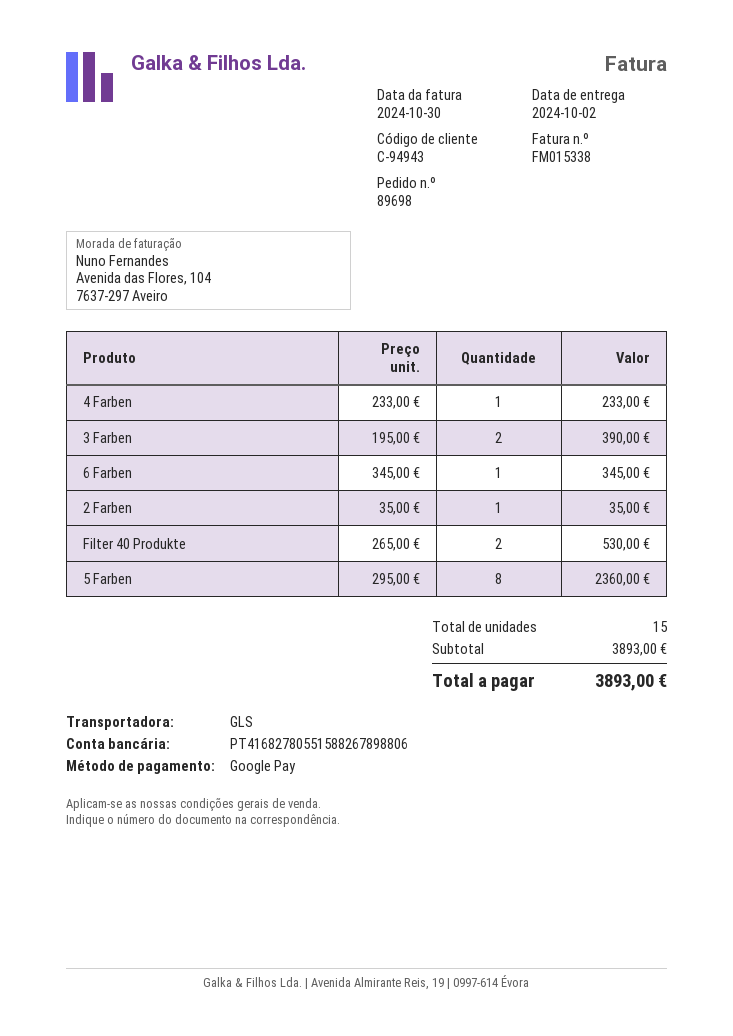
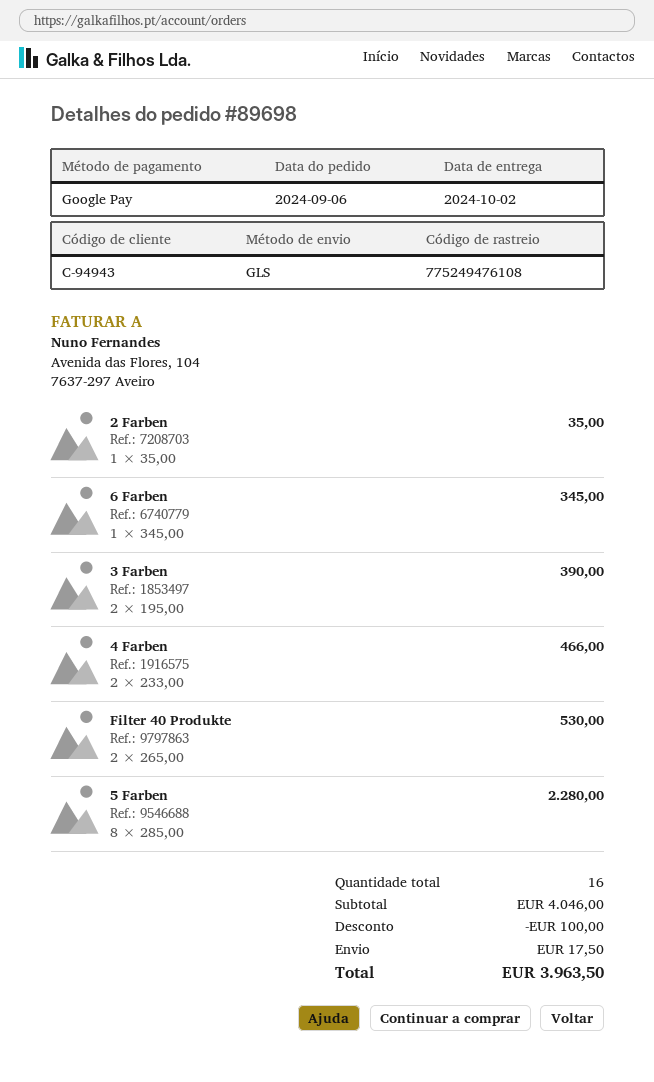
4 Farben: 1 x 233.00 = 233.00 -> 2 x 233.00 = 466.00
5 Farben: 8 x 295.00 = 2360.00 -> 8 x 285.00 = 2280.00
total quantity: 15 -> 16
subtotal: 3893.00 -> 4046.00
discount: none -> 100.00
shipping: none -> 17.50
total: 3893.00 -> 3963.50

